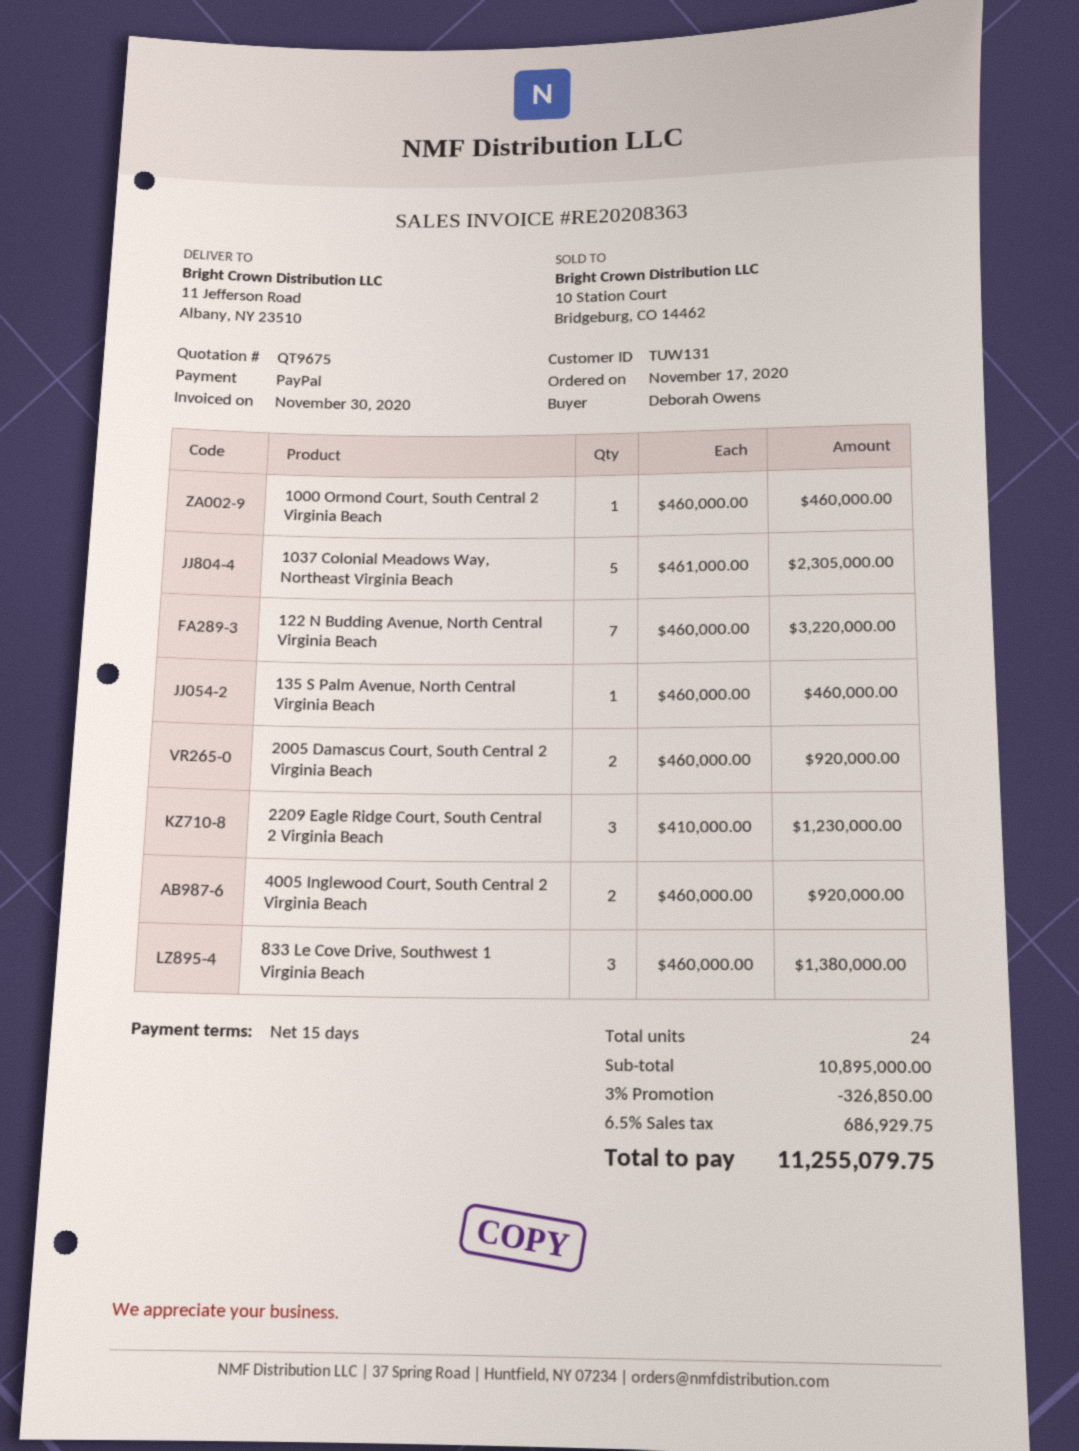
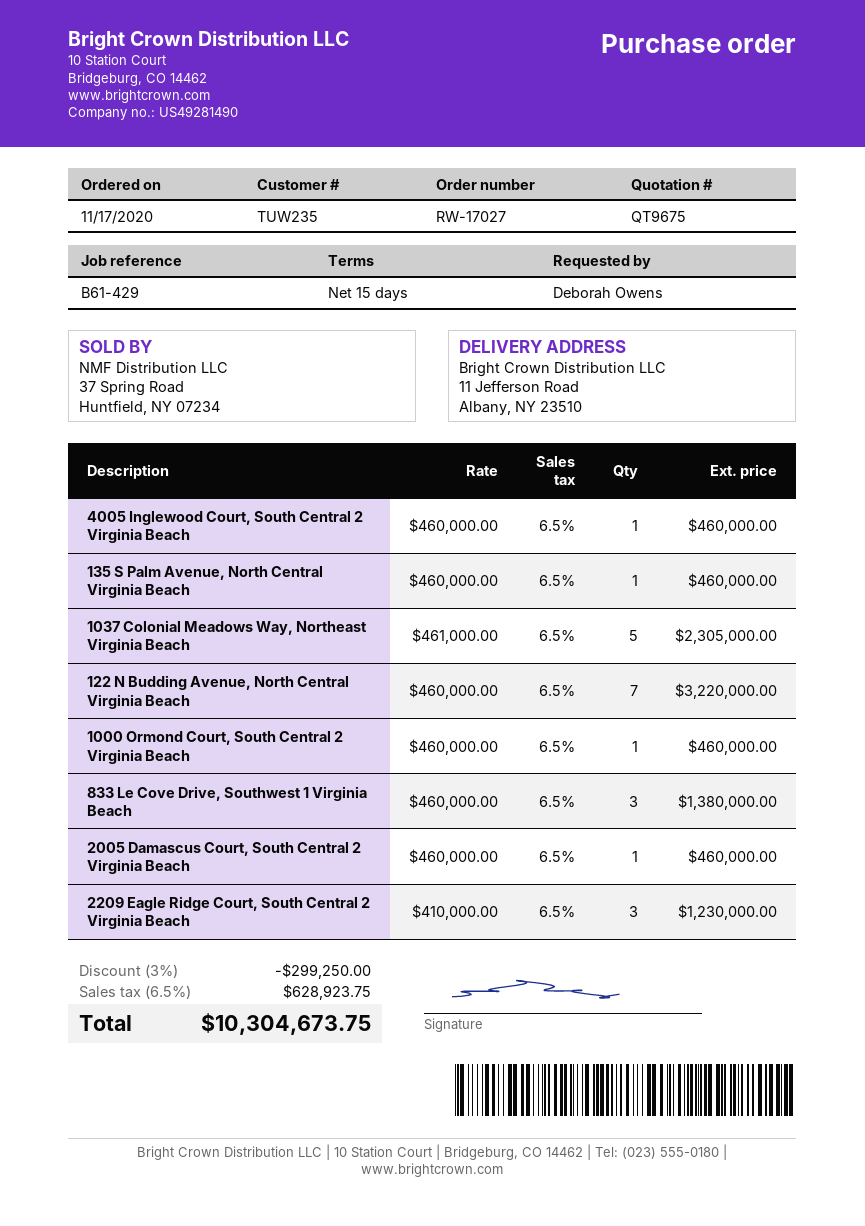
customer number: TUW131 -> TUW235
2005 Damascus Court, South Central 2 Virginia Beach: 2 x 460000.00 = 920000.00 -> 1 x 460000.00 = 460000.00
4005 Inglewood Court, South Central 2 Virginia Beach: 2 x 460000.00 = 920000.00 -> 1 x 460000.00 = 460000.00
discount: 3% = 326850.00 -> 3% = 299250.00
tax: 6.5% = 686929.75 -> 6.5% = 628923.75
total: 11255079.75 -> 10304673.75

